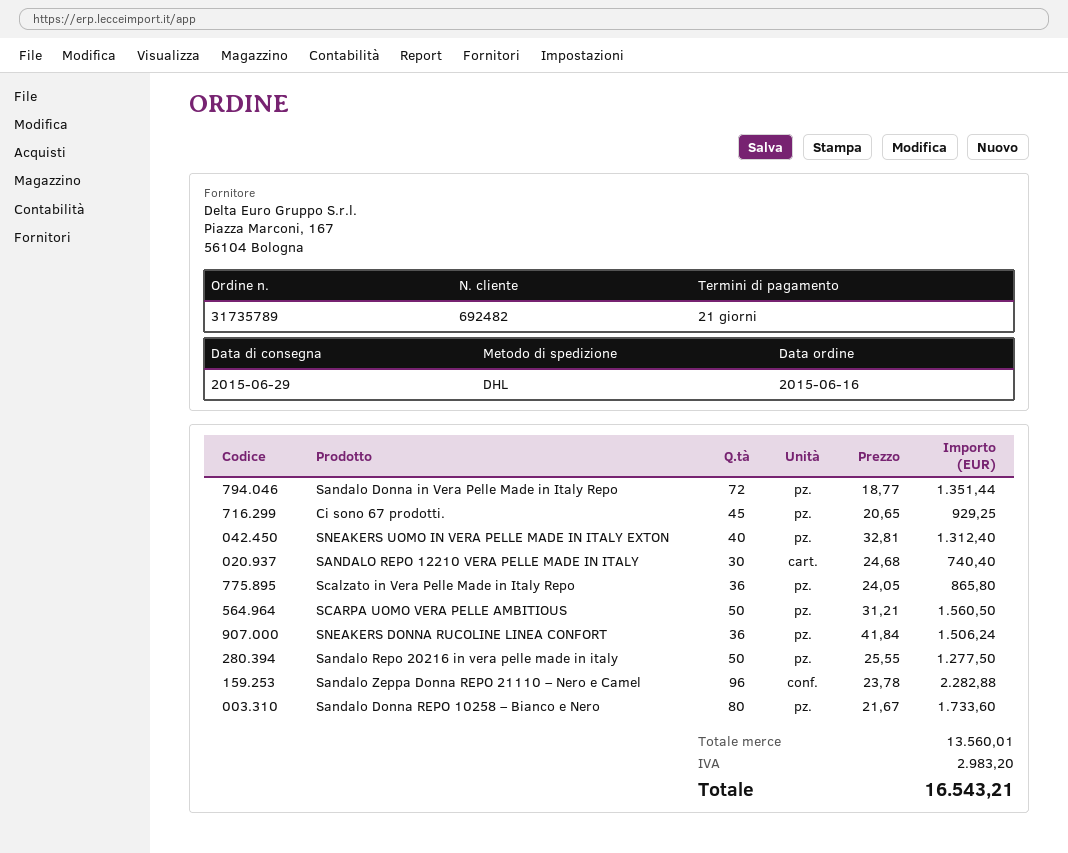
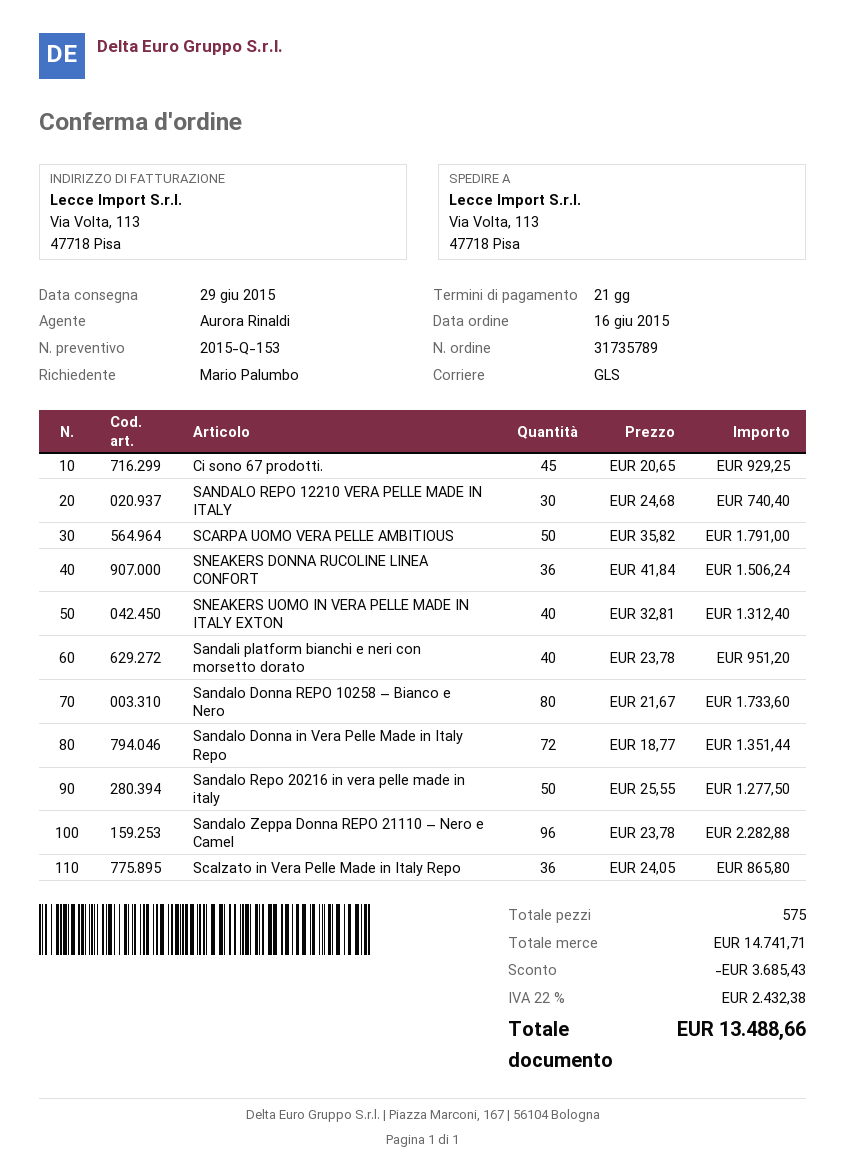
shipping method: DHL -> GLS
SCARPA UOMO VERA PELLE AMBITIOUS: 50 x 31.21 = 1560.50 -> 50 x 35.82 = 1791.00
Sandali platform bianchi e neri con morsetto dorato: none -> 40 x 23.78 = 951.20
subtotal: 13560.01 -> 14741.71
discount: none -> 3685.43
tax: 2983.20 -> 2432.38
total: 16543.21 -> 13488.66

